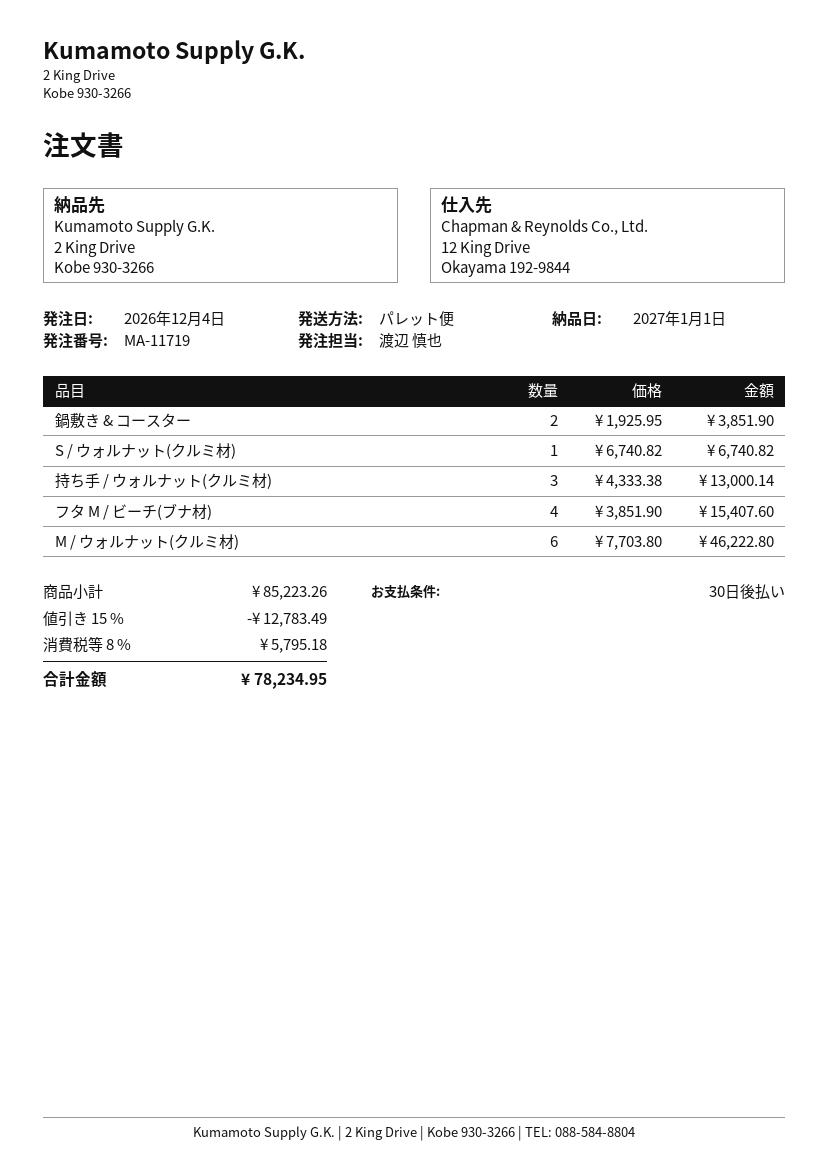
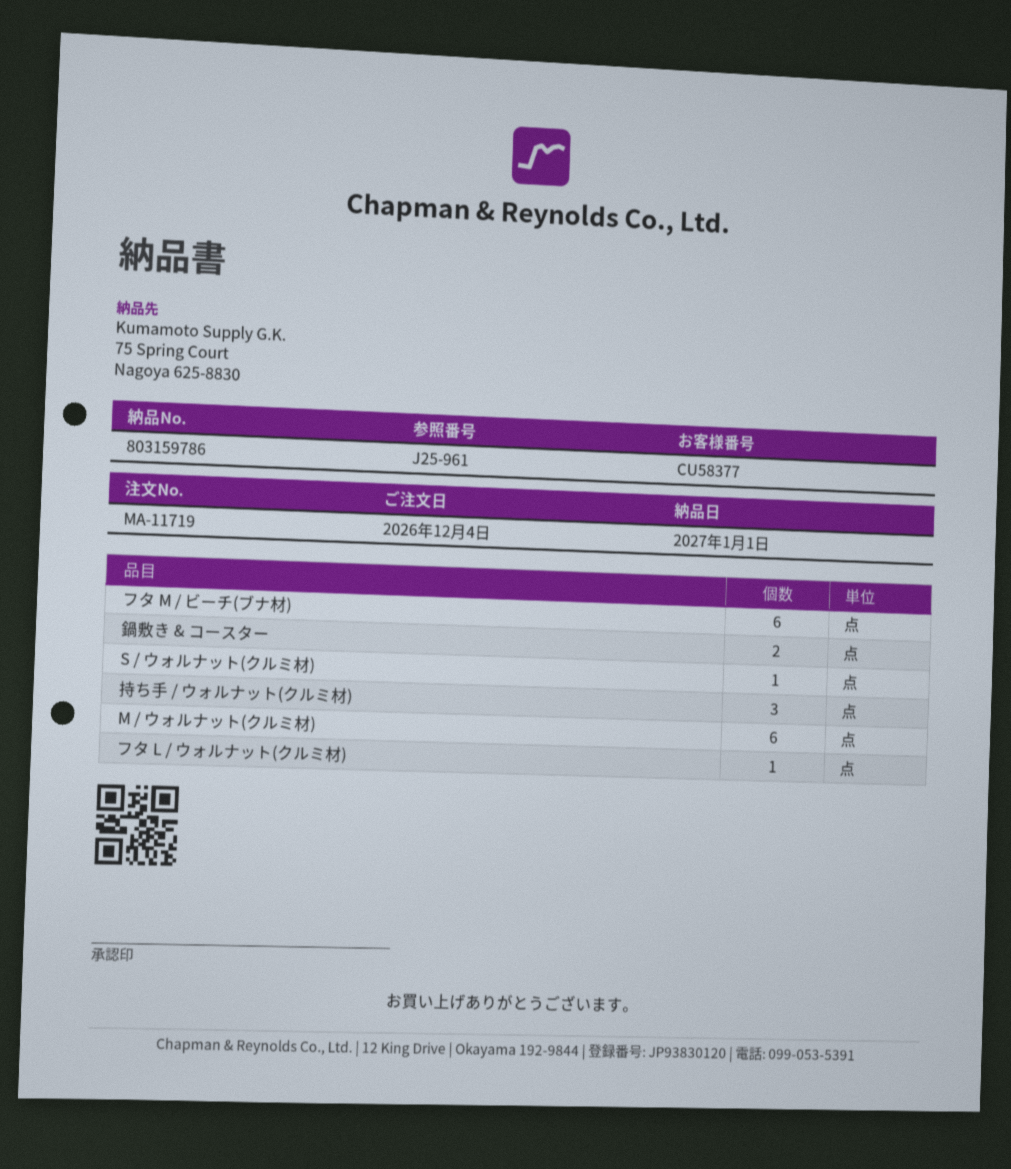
ship to: 2 King Drive, Kobe 930-3266 -> 75 Spring Court, Nagoya 625-8830
フタ M / ビーチ(ブナ材): 4 -> 6
フタ L / ウォルナット(クルミ材): none -> 1

